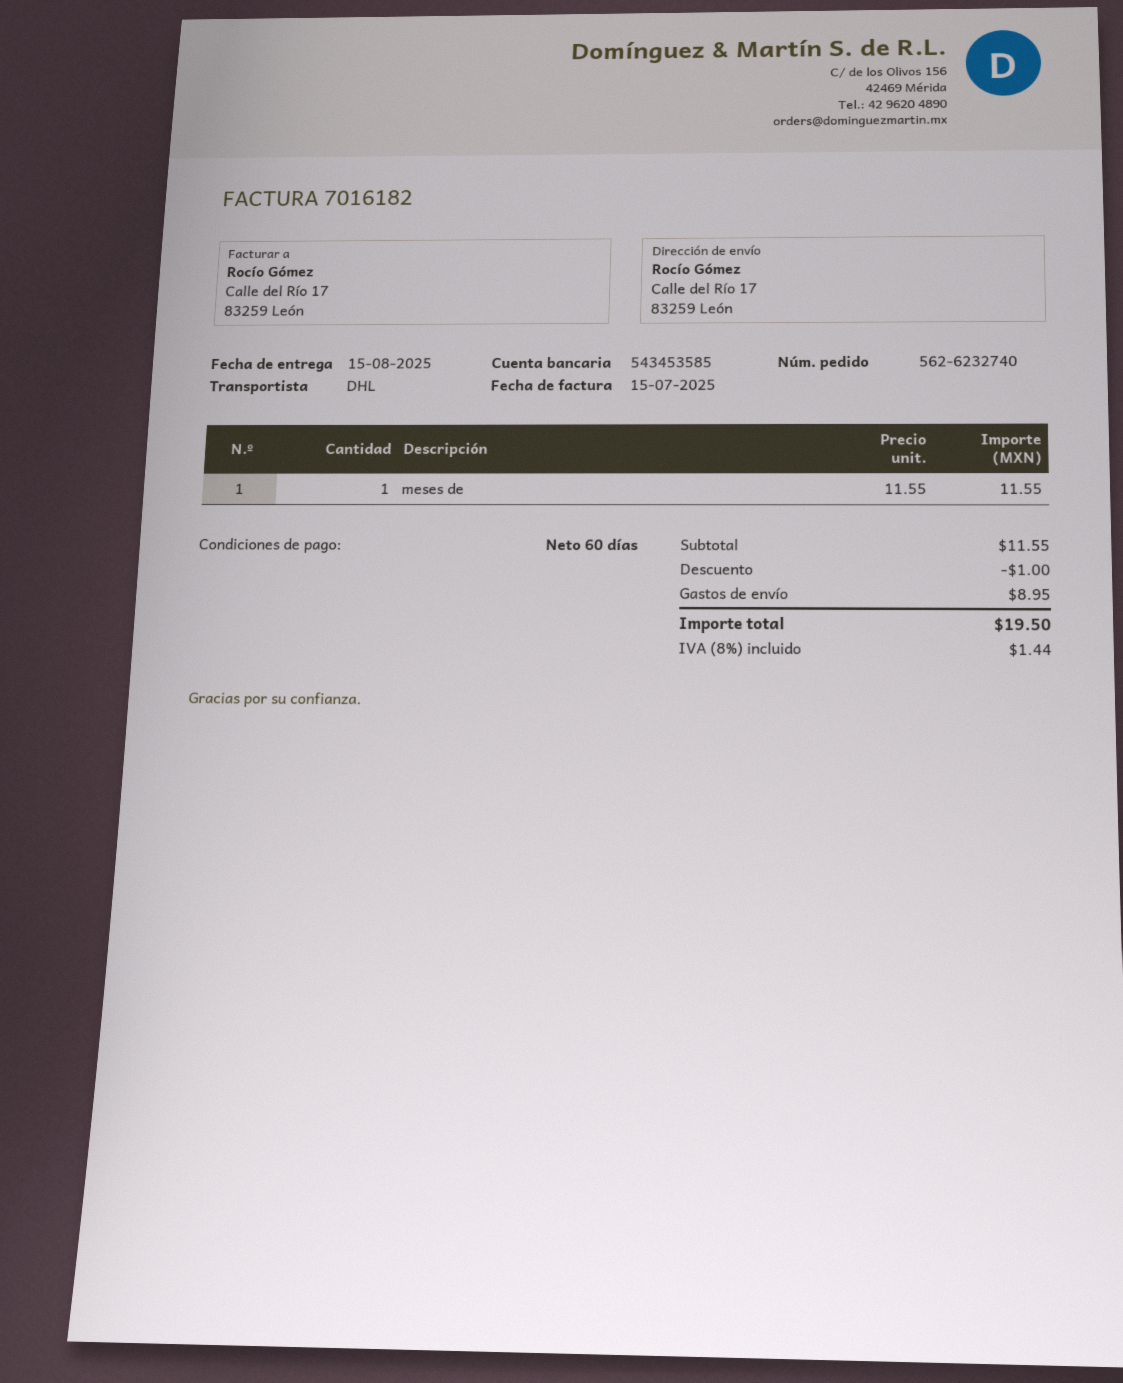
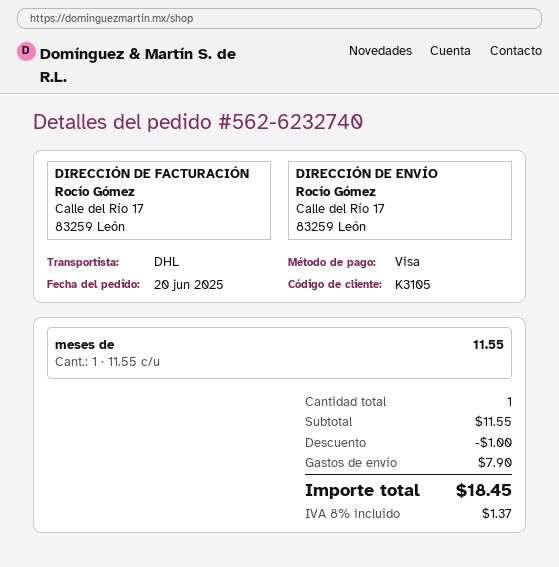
shipping: 8.95 -> 7.90
tax: 8% = 1.44 -> 8% = 1.37
total: 19.50 -> 18.45

